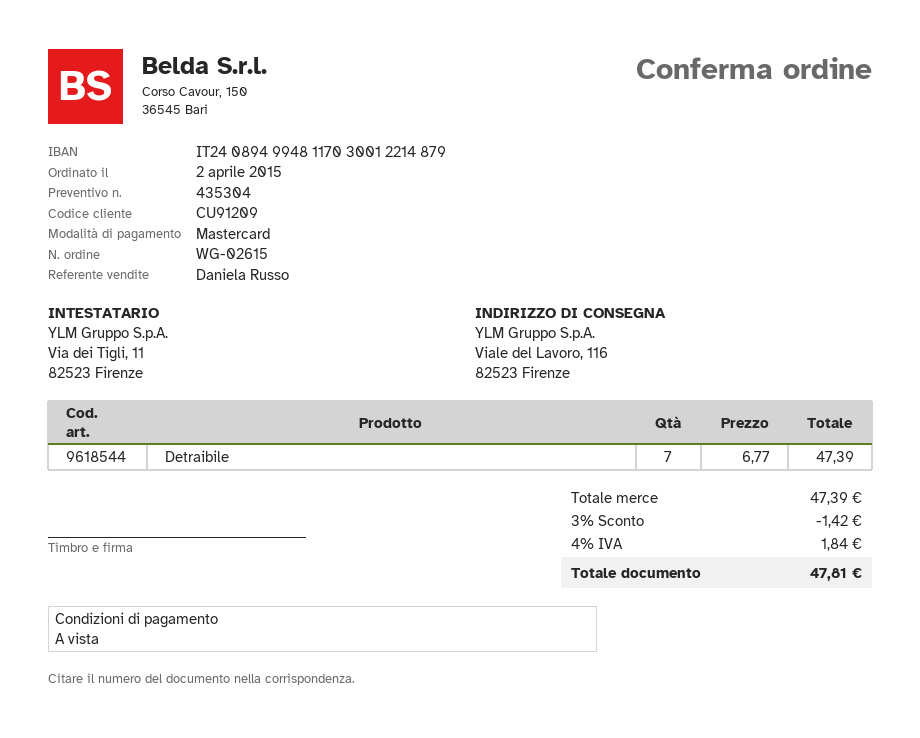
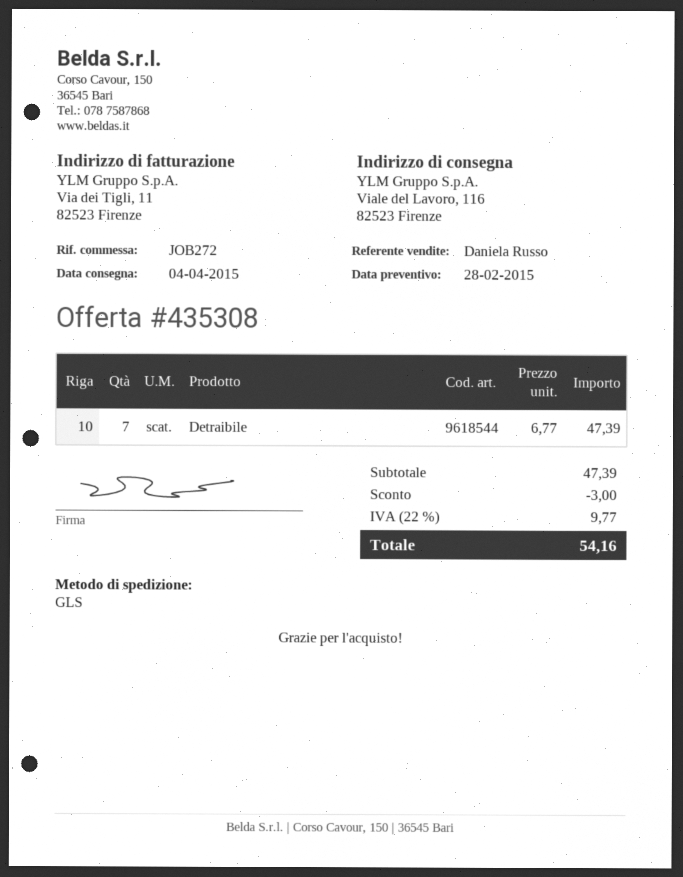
quote number: 435304 -> 435308
discount: 1.42 -> 3.00
tax: 4% = 1.84 -> 22% = 9.77
total: 47.81 -> 54.16

